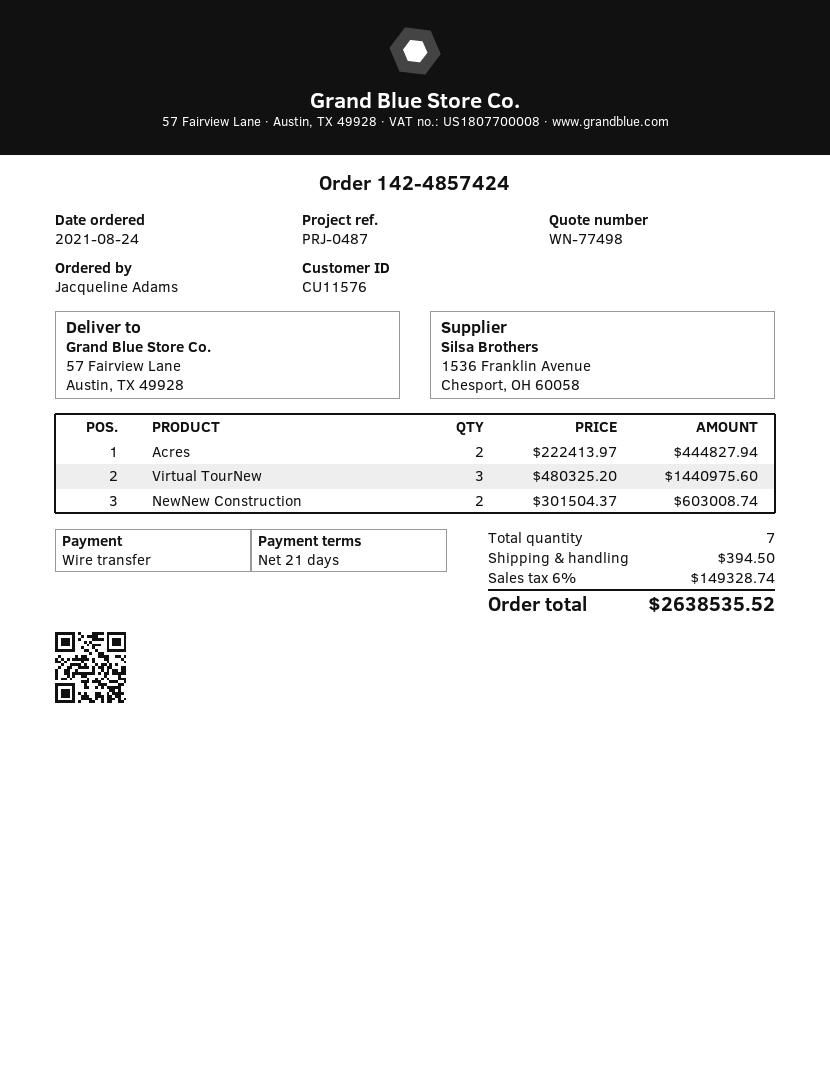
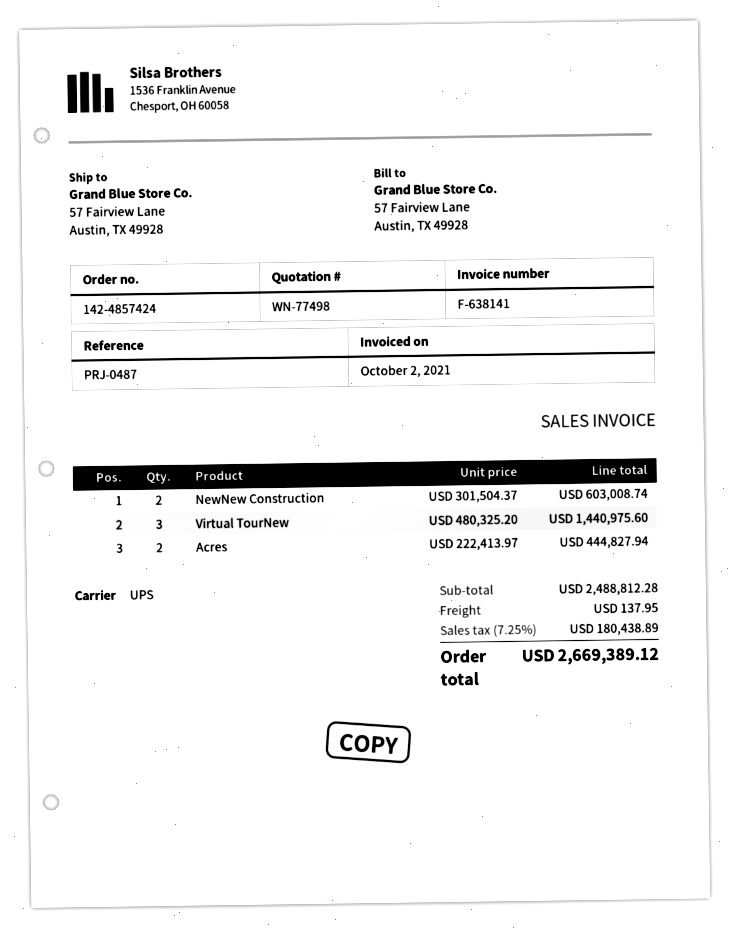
shipping: 394.50 -> 137.95
tax: 6% = 149328.74 -> 7.25% = 180438.89
total: 2638535.52 -> 2669389.12

